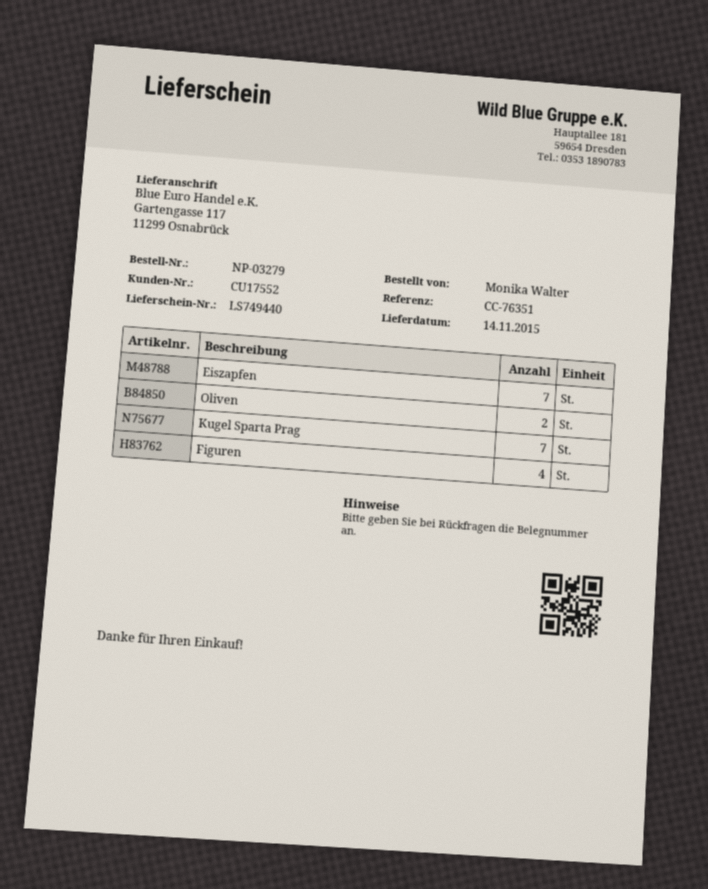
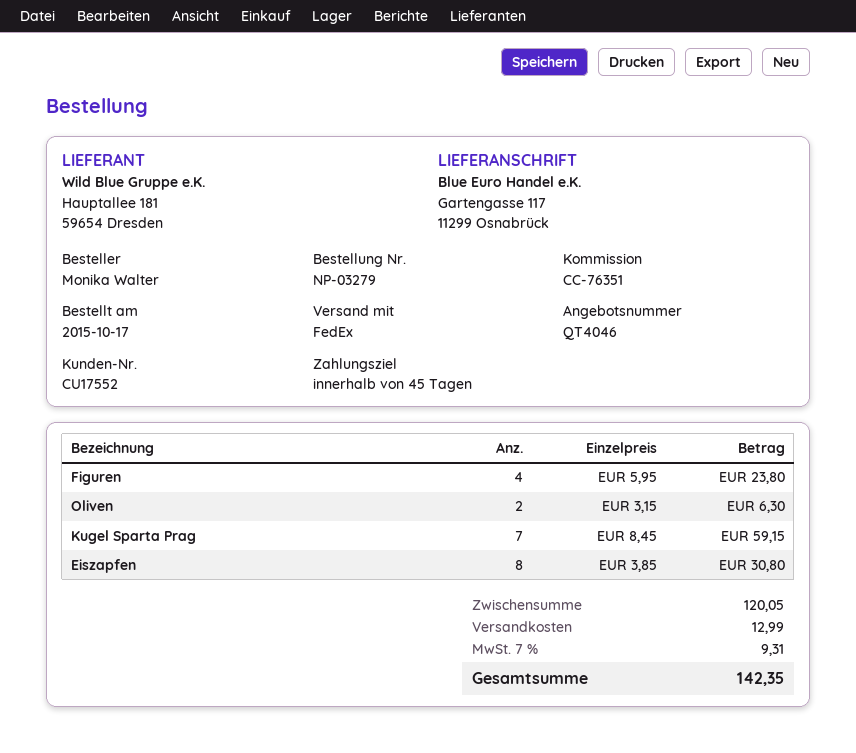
Eiszapfen: 7 -> 8

